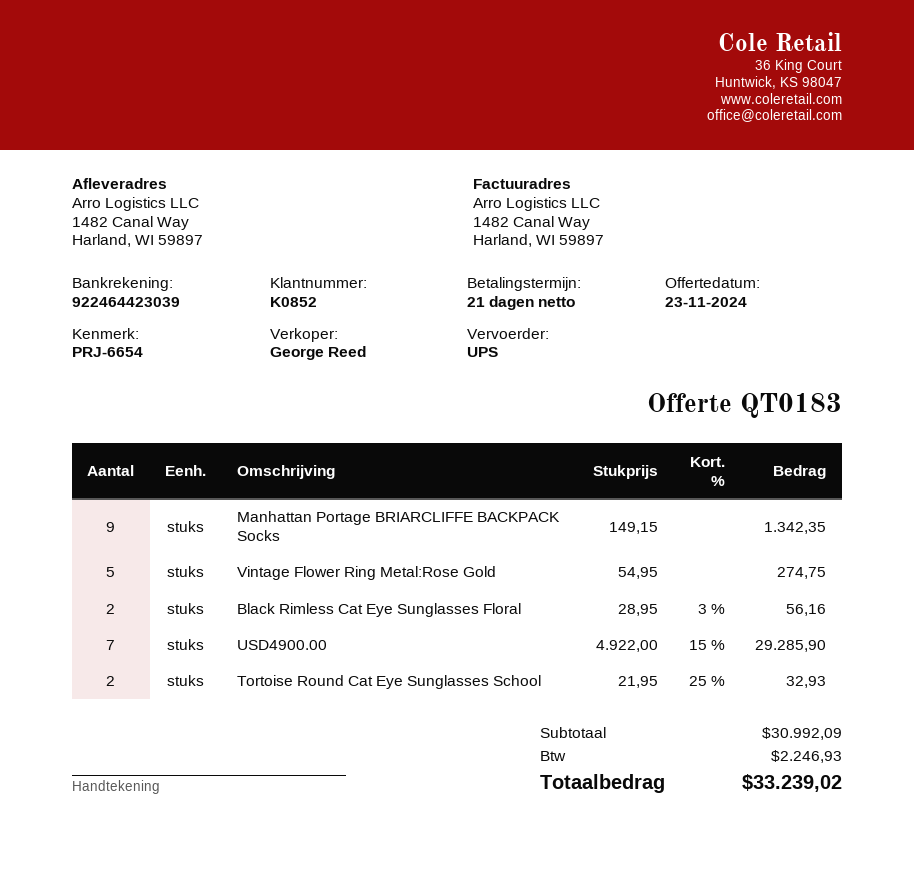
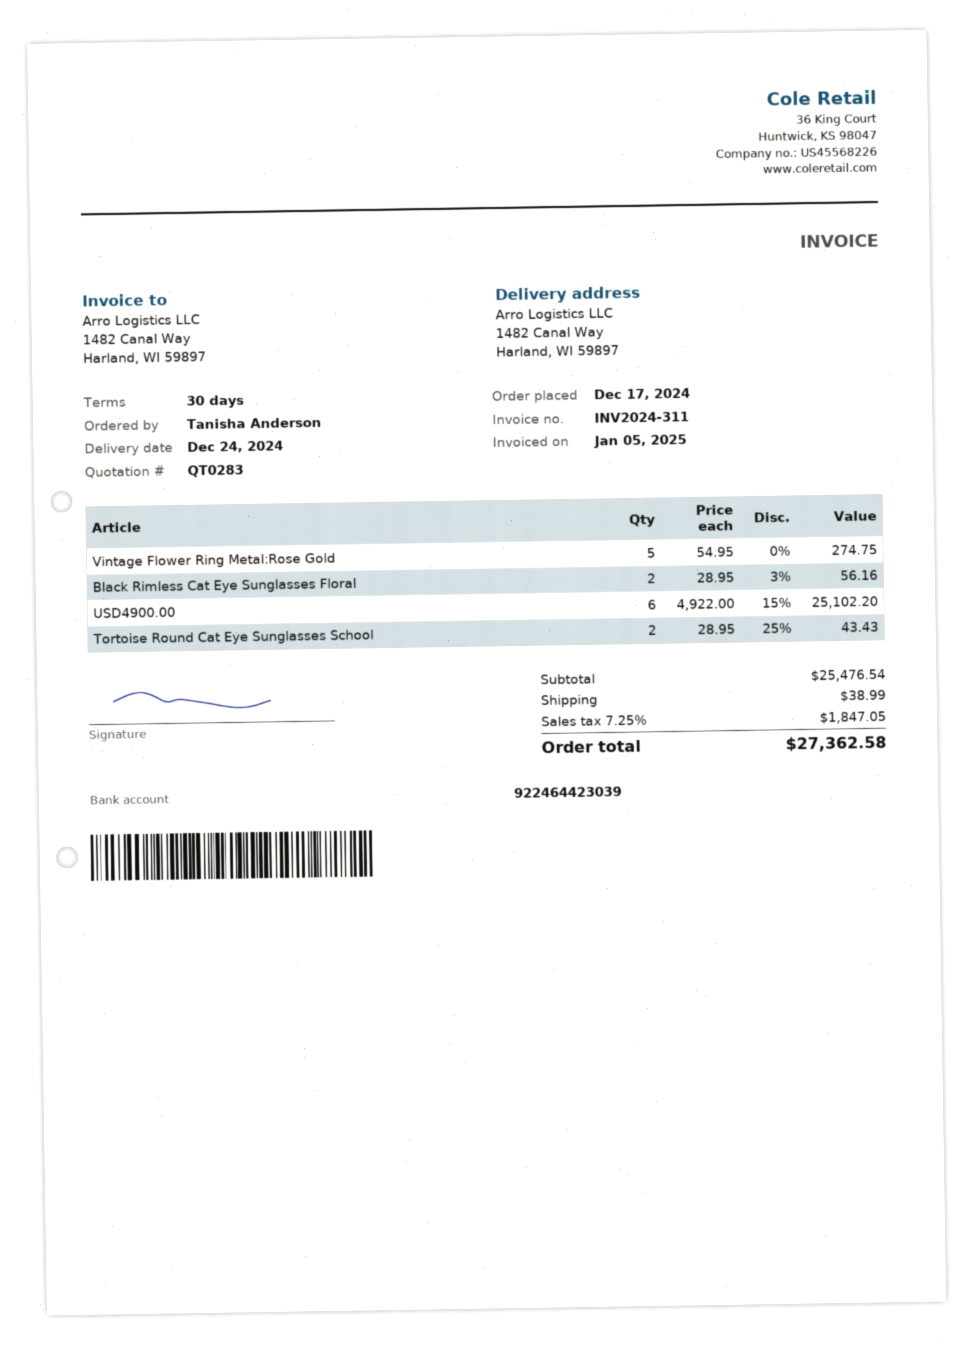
quote number: QT0183 -> QT0283
payment terms: 21 days -> 30 days
Manhattan Portage BRIARCLIFFE BACKPACK Socks: 9 x 149.15 = 1342.35 -> none
USD4900.00: 7 x 4922.00 - 15% = 29285.90 -> 6 x 4922.00 - 15% = 25102.20
Tortoise Round Cat Eye Sunglasses School: 2 x 21.95 - 25% = 32.93 -> 2 x 28.95 - 25% = 43.43
subtotal: 30992.09 -> 25476.54
shipping: none -> 38.99
tax: 2246.93 -> 1847.05
total: 33239.02 -> 27362.58

